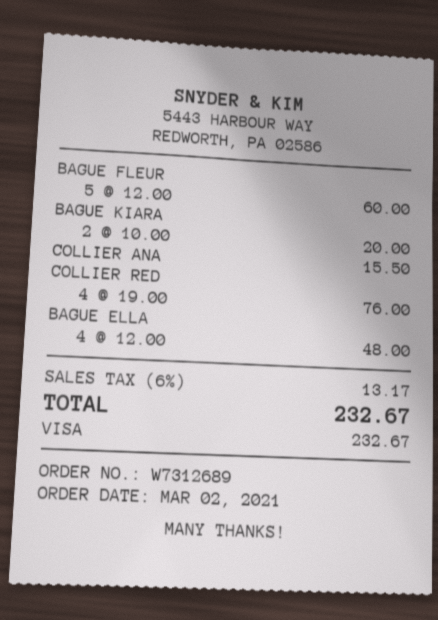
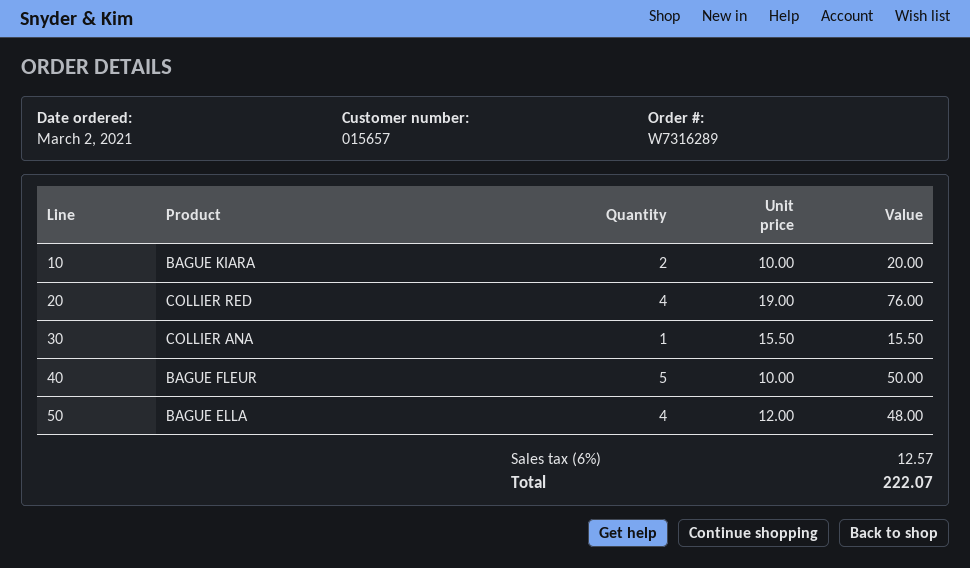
order number: W7312689 -> W7316289
BAGUE FLEUR: 5 x 12.00 = 60.00 -> 5 x 10.00 = 50.00
tax: 6% = 13.17 -> 6% = 12.57
total: 232.67 -> 222.07

